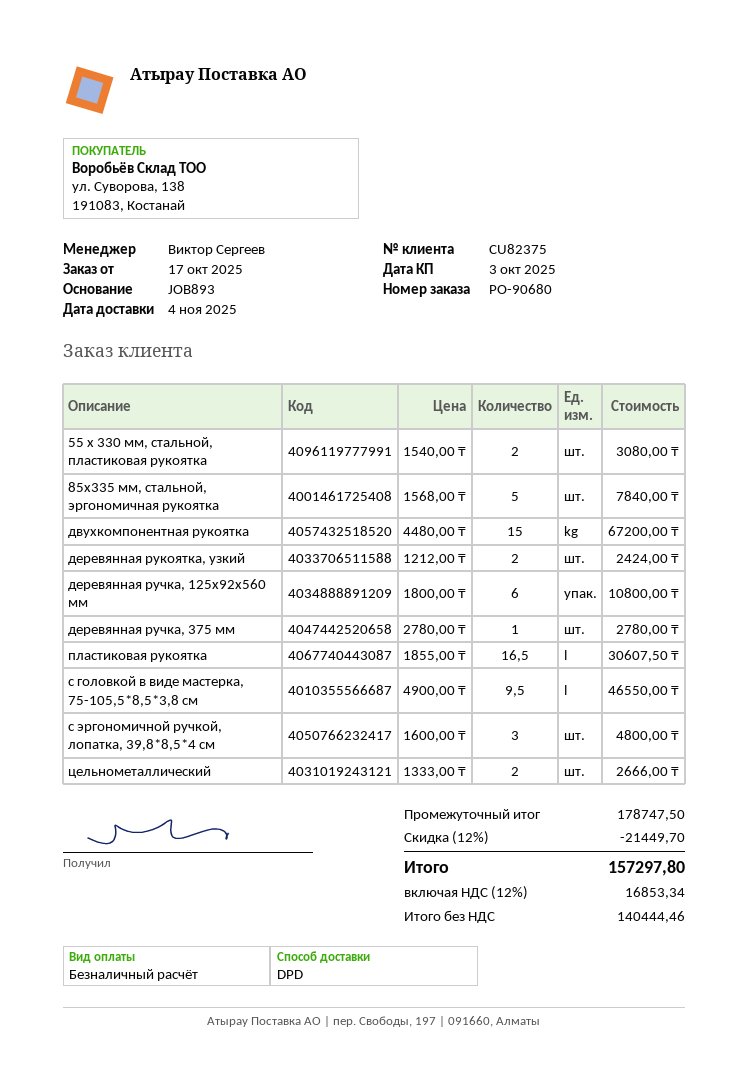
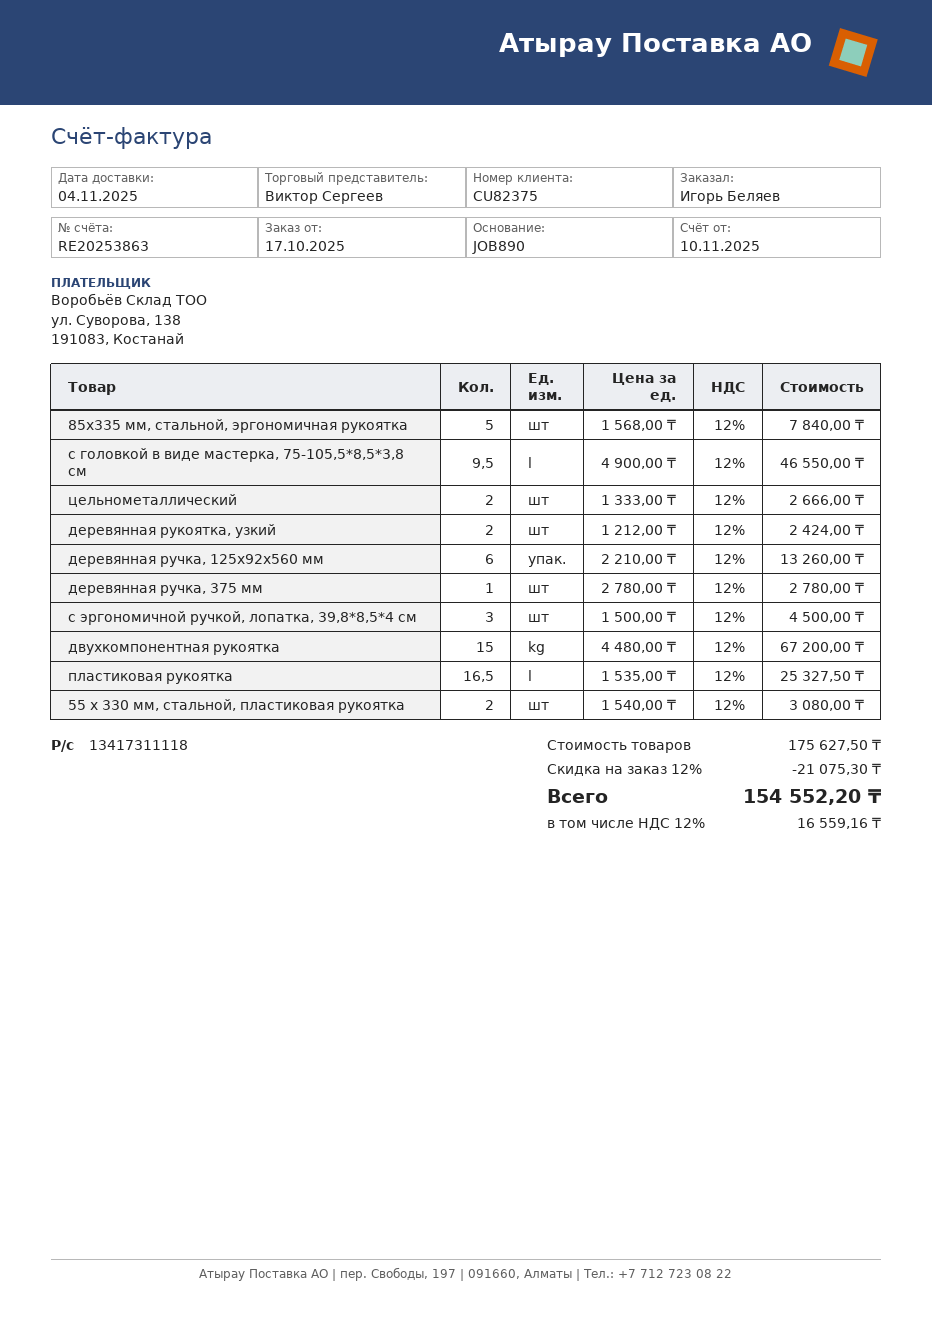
reference: JOB893 -> JOB890
деревянная ручка, 125х92х560 мм: 6 x 1800.00 = 10800.00 -> 6 x 2210.00 = 13260.00
пластиковая рукоятка: 16.5 x 1855.00 = 30607.50 -> 16.5 x 1535.00 = 25327.50
с эргономичной ручкой, лопатка, 39,8*8,5*4 см: 3 x 1600.00 = 4800.00 -> 3 x 1500.00 = 4500.00
subtotal: 178747.50 -> 175627.50
discount: 12% = 21449.70 -> 12% = 21075.30
tax: 12% = 16853.34 -> 12% = 16559.16
total: 157297.80 -> 154552.20

